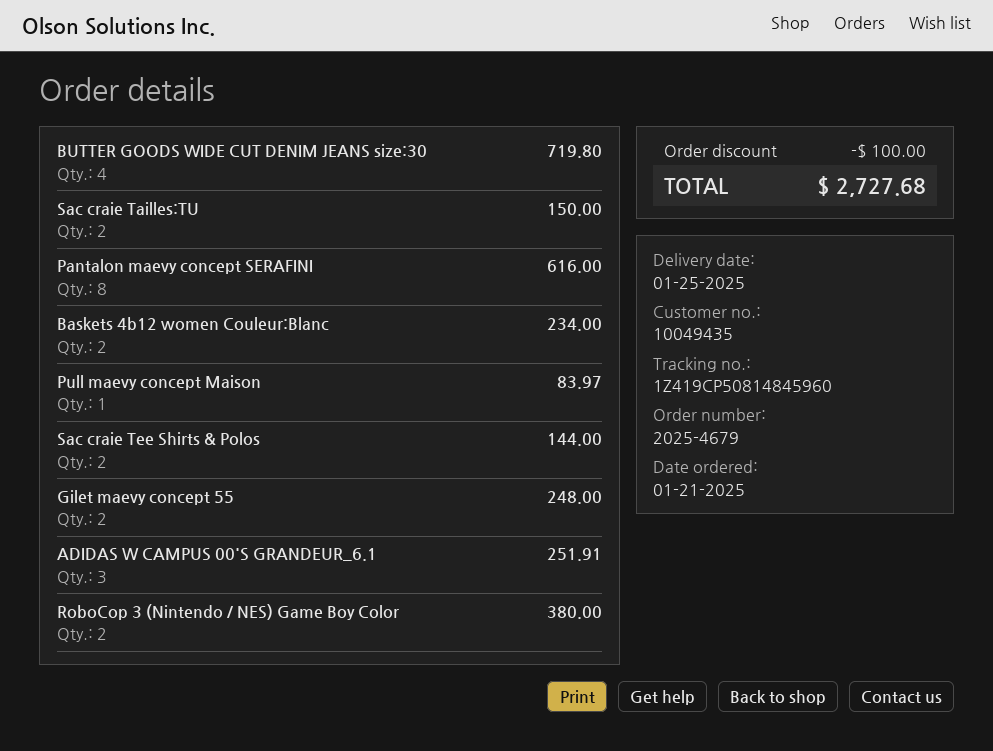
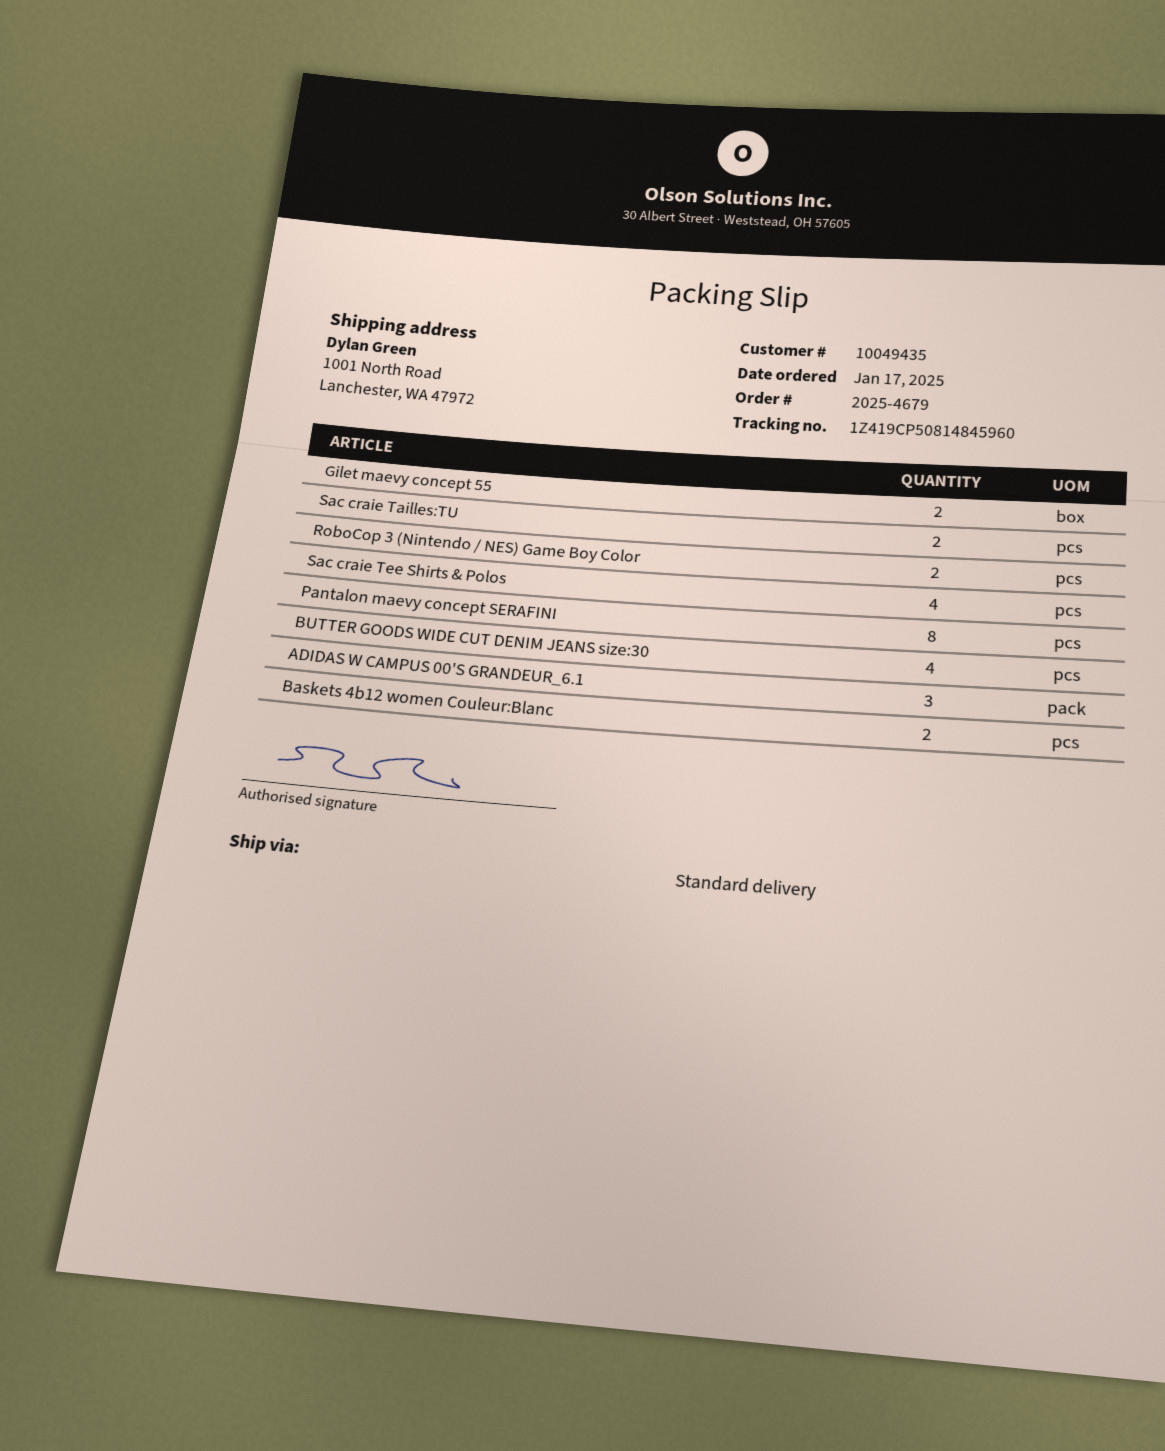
order date: 2025-01-21 -> 2025-01-17
Pull maevy concept Maison: 1 -> none
Sac craie Tee Shirts & Polos: 2 -> 4

